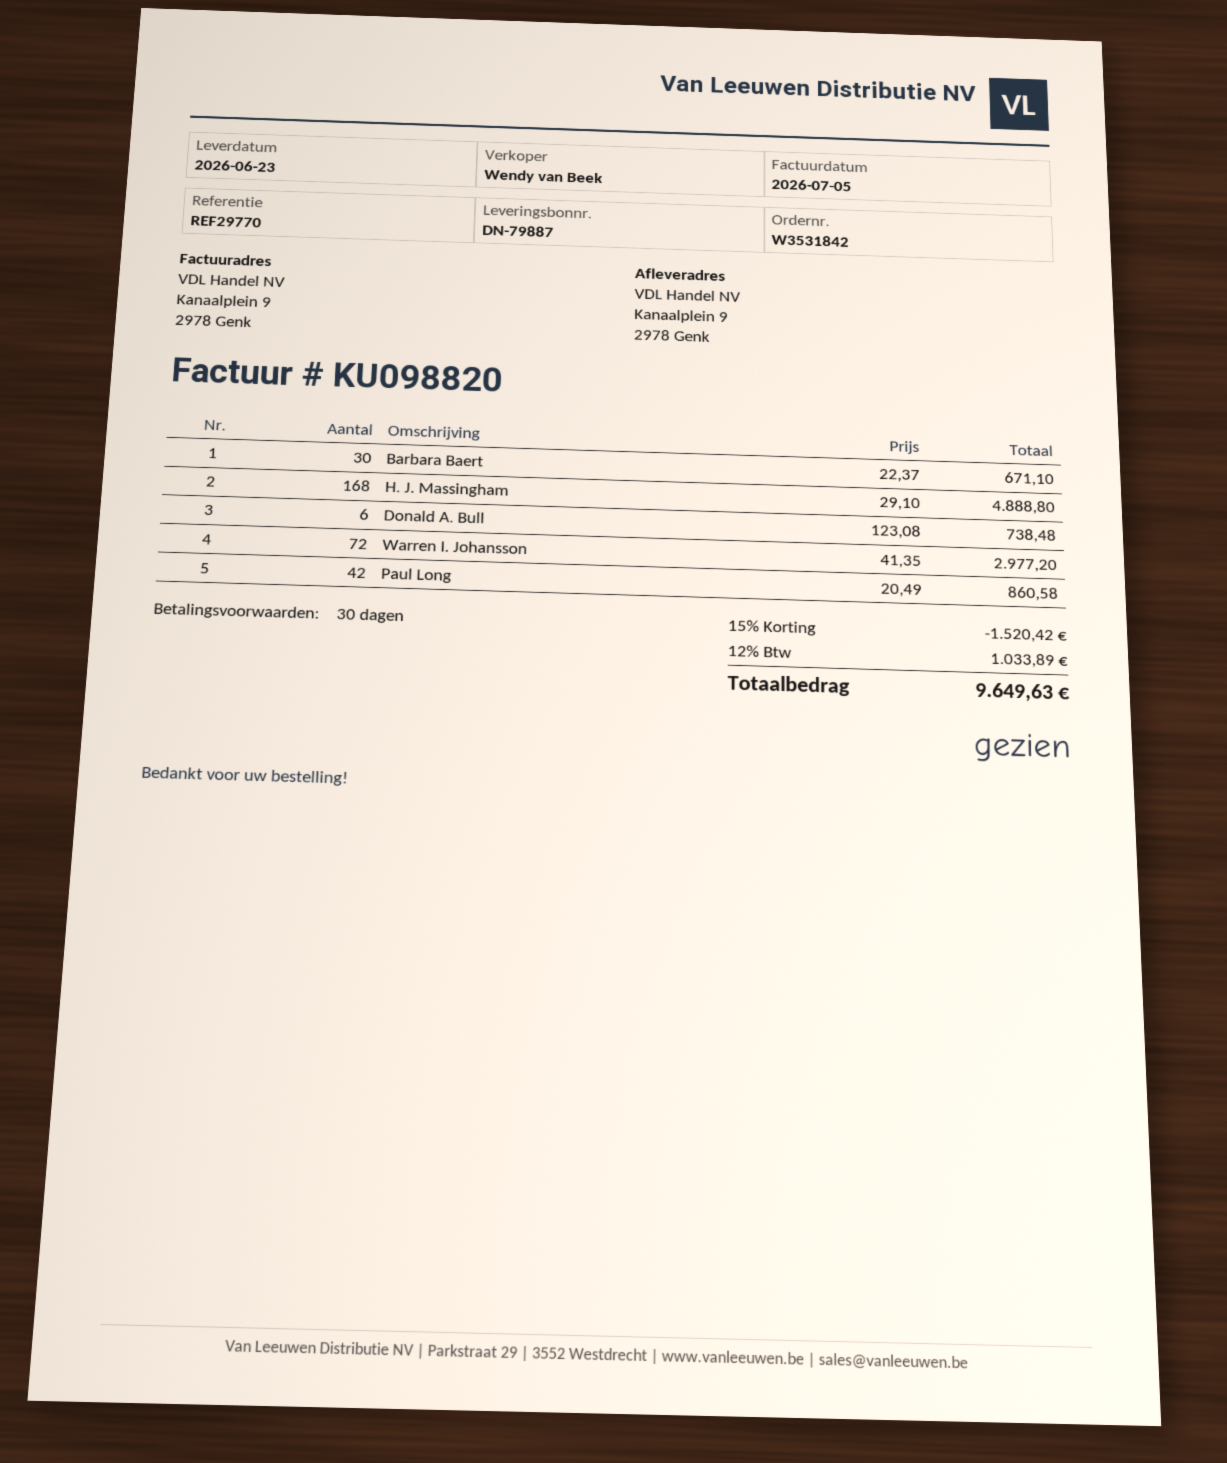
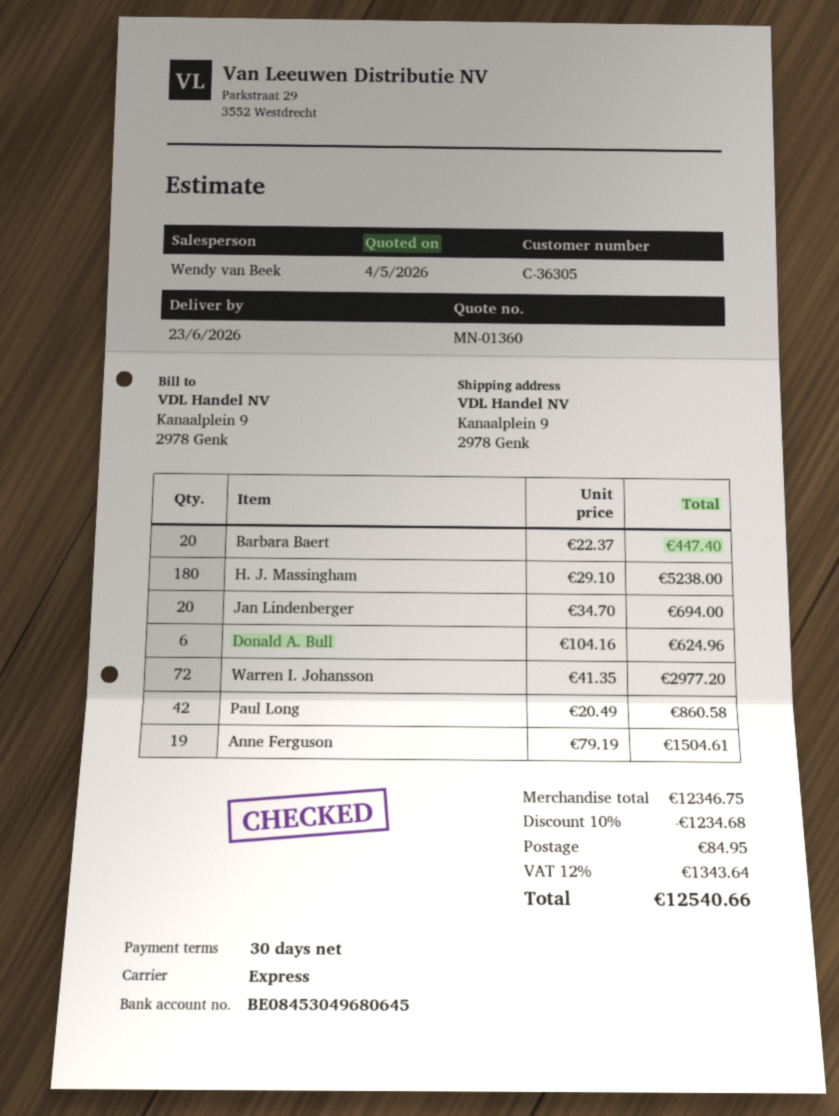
Barbara Baert: 30 x 22.37 = 671.10 -> 20 x 22.37 = 447.40
H. J. Massingham: 168 x 29.10 = 4888.80 -> 180 x 29.10 = 5238.00
Donald A. Bull: 6 x 123.08 = 738.48 -> 6 x 104.16 = 624.96
Jan Lindenberger: none -> 20 x 34.70 = 694.00
Anne Ferguson: none -> 19 x 79.19 = 1504.61
discount: 15% = 1520.42 -> 10% = 1234.68
shipping: none -> 84.95
tax: 12% = 1033.89 -> 12% = 1343.64
total: 9649.63 -> 12540.66

